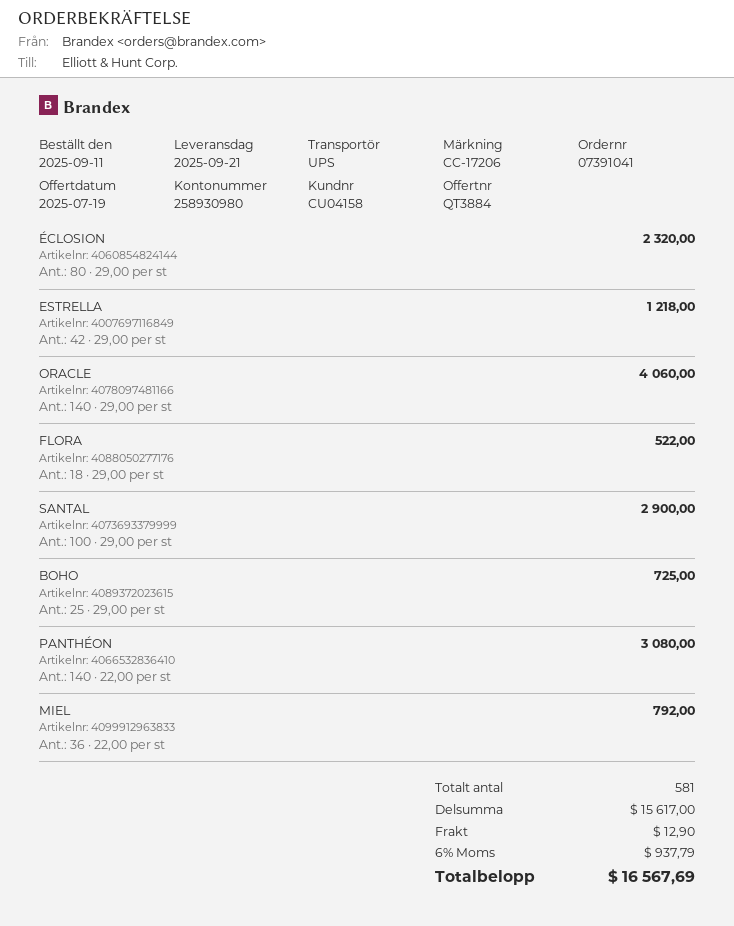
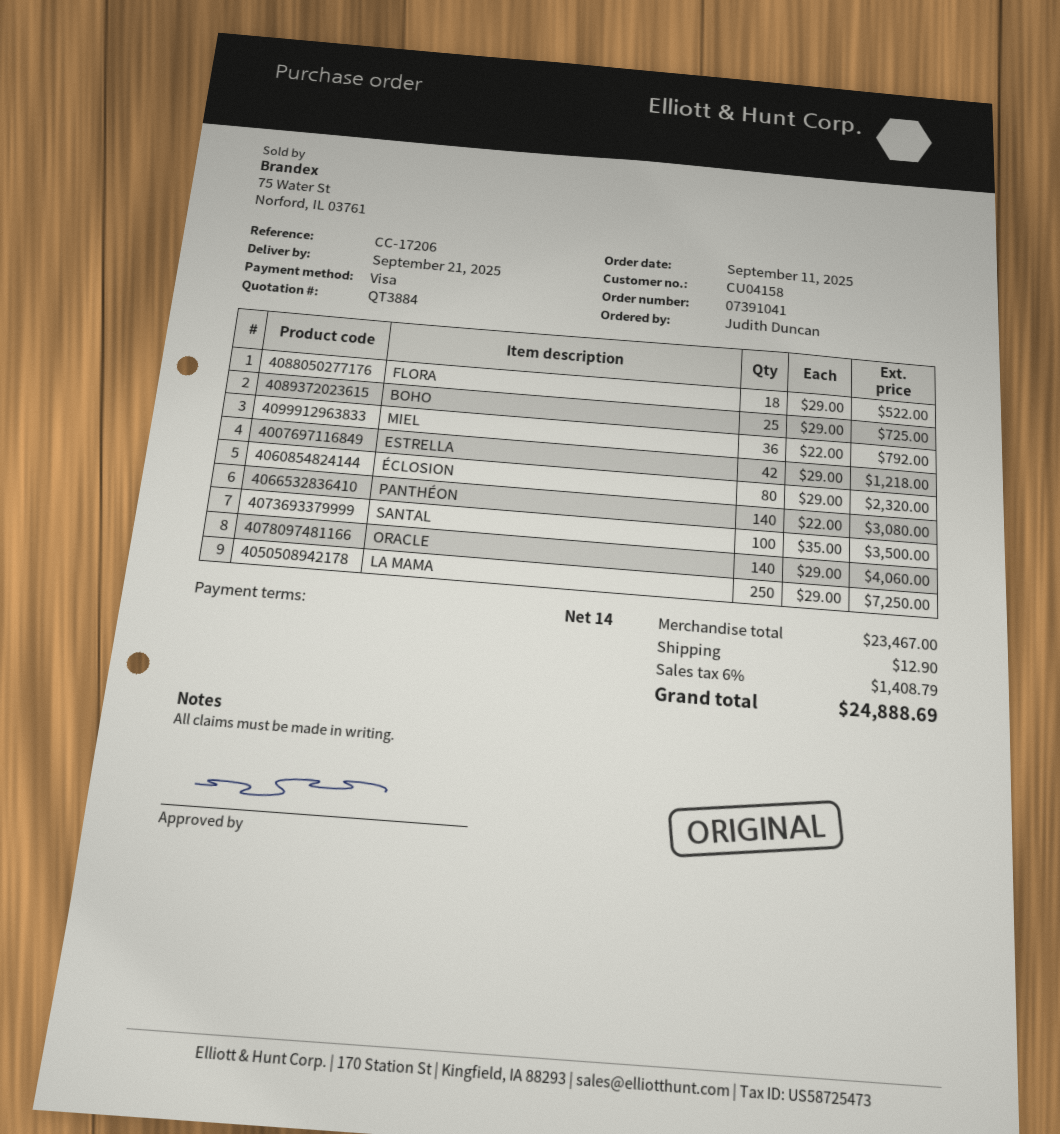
SANTAL: 100 x 29.00 = 2900.00 -> 100 x 35.00 = 3500.00
LA MAMA: none -> 250 x 29.00 = 7250.00
subtotal: 15617.00 -> 23467.00
tax: 6% = 937.79 -> 6% = 1408.79
total: 16567.69 -> 24888.69

